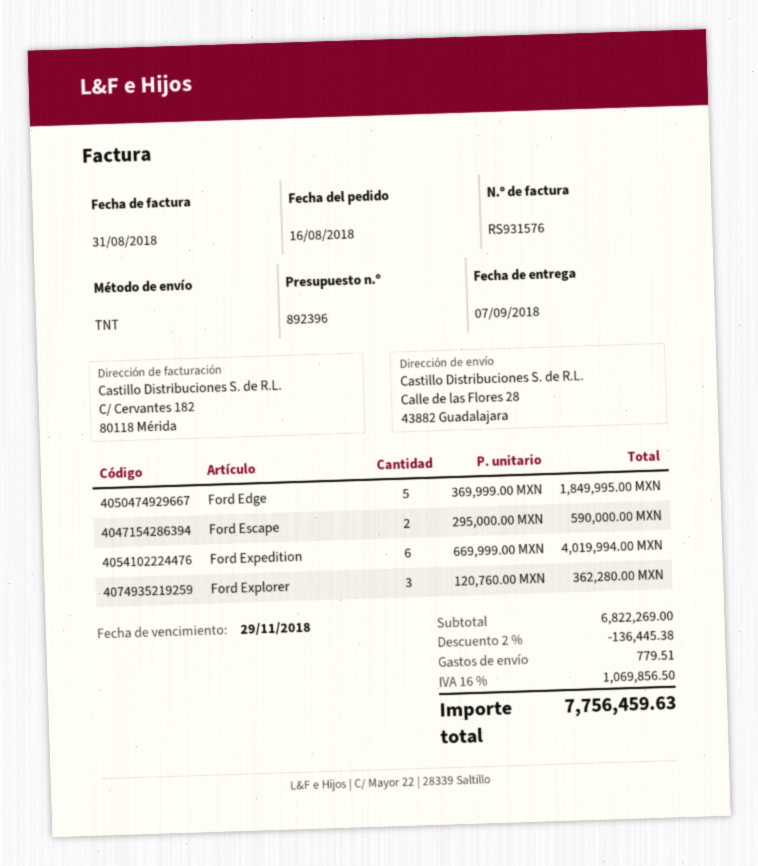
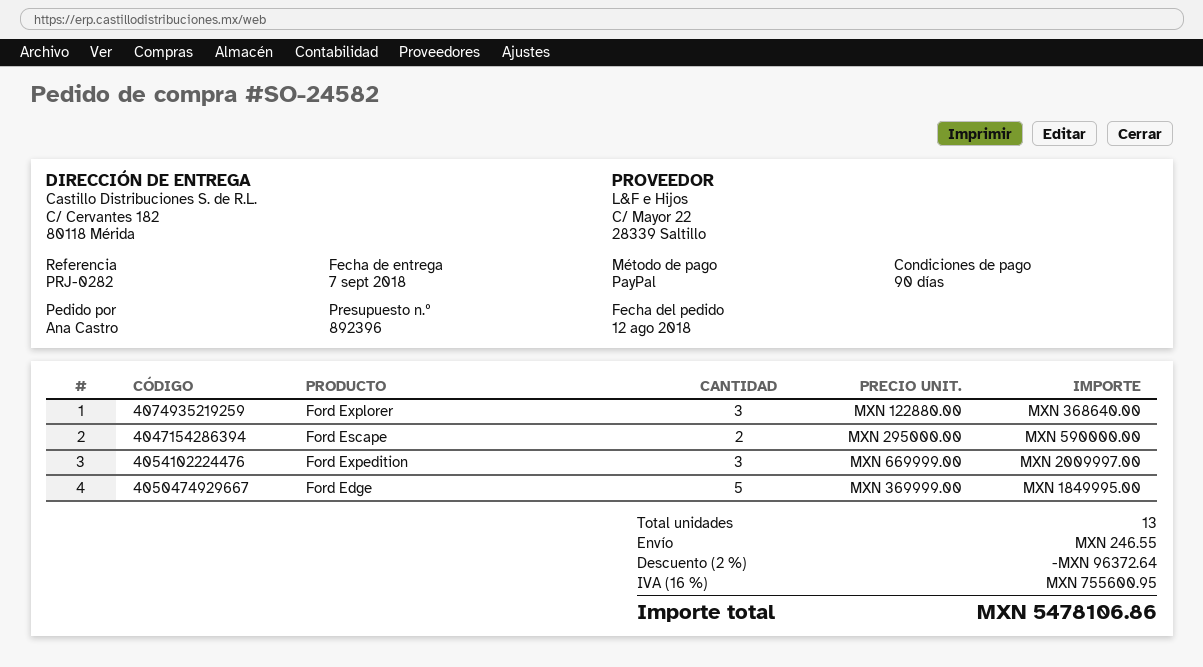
order date: 2018-08-16 -> 2018-08-12
ship to: Calle de las Flores 28, 43882 Guadalajara -> C/ Cervantes 182, 80118 Mérida
Ford Expedition: 6 x 669999.00 = 4019994.00 -> 3 x 669999.00 = 2009997.00
Ford Explorer: 3 x 120760.00 = 362280.00 -> 3 x 122880.00 = 368640.00
discount: 2% = 136445.38 -> 2% = 96372.64
shipping: 779.51 -> 246.55
tax: 16% = 1069856.50 -> 16% = 755600.95
total: 7756459.63 -> 5478106.86

